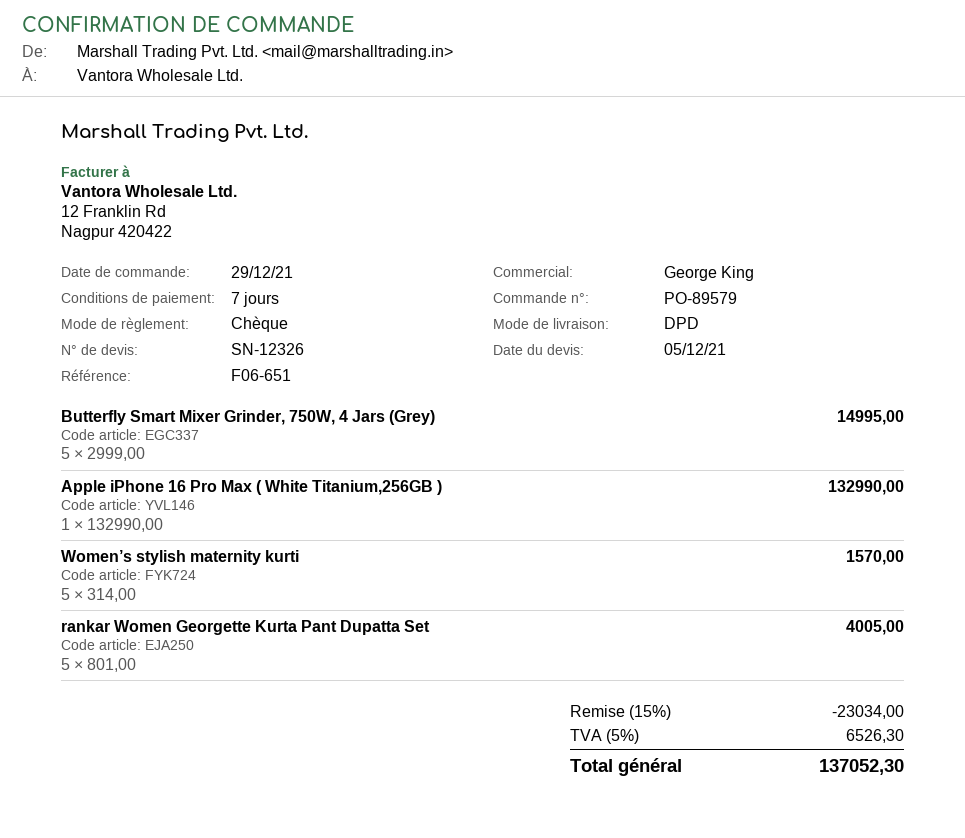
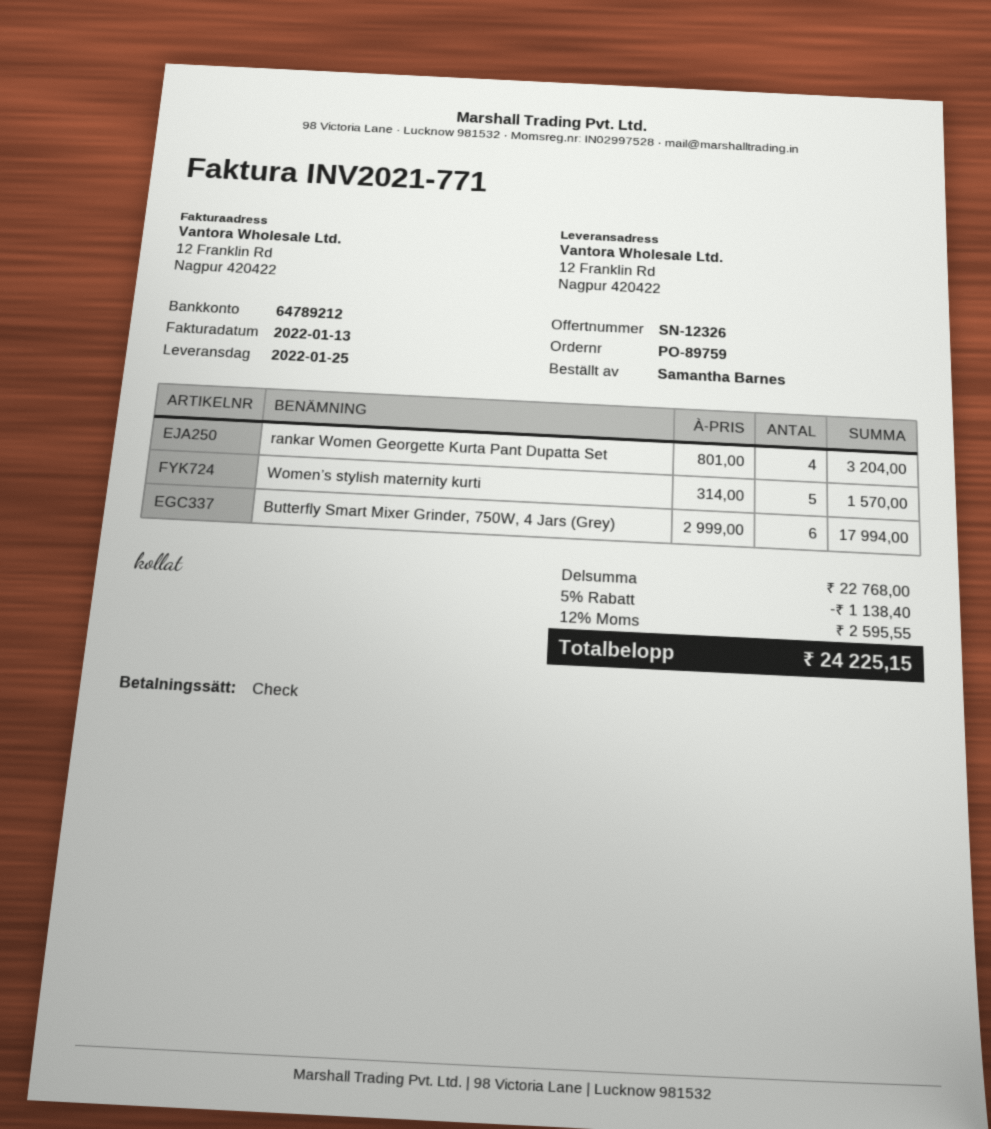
order number: PO-89579 -> PO-89759
Butterfly Smart Mixer Grinder, 750W, 4 Jars (Grey): 5 x 2999.00 = 14995.00 -> 6 x 2999.00 = 17994.00
Apple iPhone 16 Pro Max ( White Titanium,256GB ): 1 x 132990.00 = 132990.00 -> none
rankar Women Georgette Kurta Pant Dupatta Set: 5 x 801.00 = 4005.00 -> 4 x 801.00 = 3204.00
discount: 15% = 23034.00 -> 5% = 1138.40
tax: 5% = 6526.30 -> 12% = 2595.55
total: 137052.30 -> 24225.15

